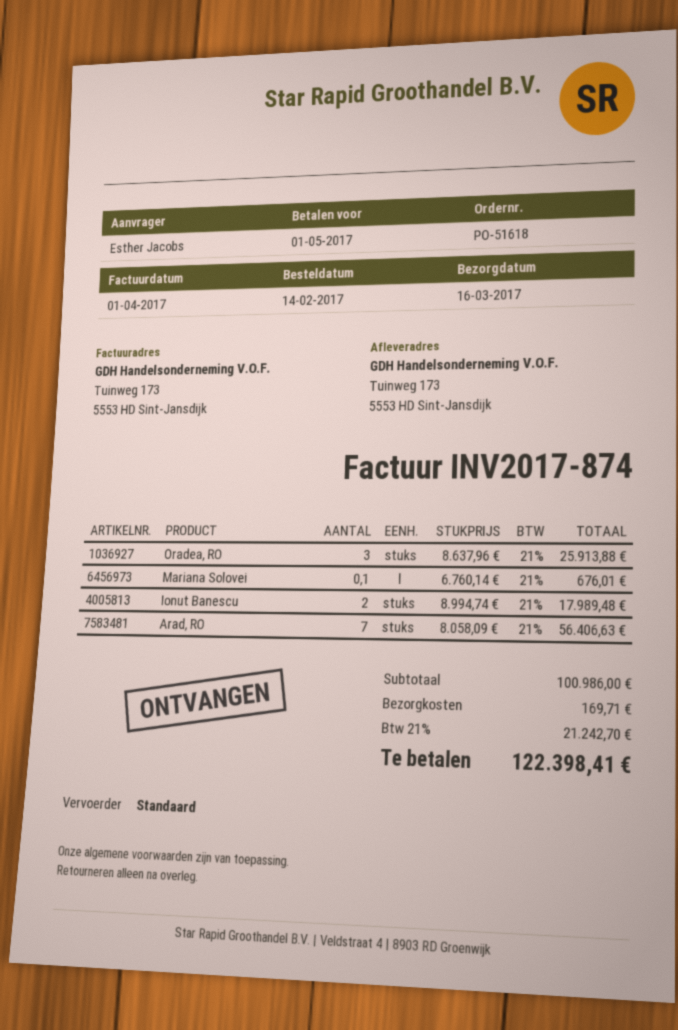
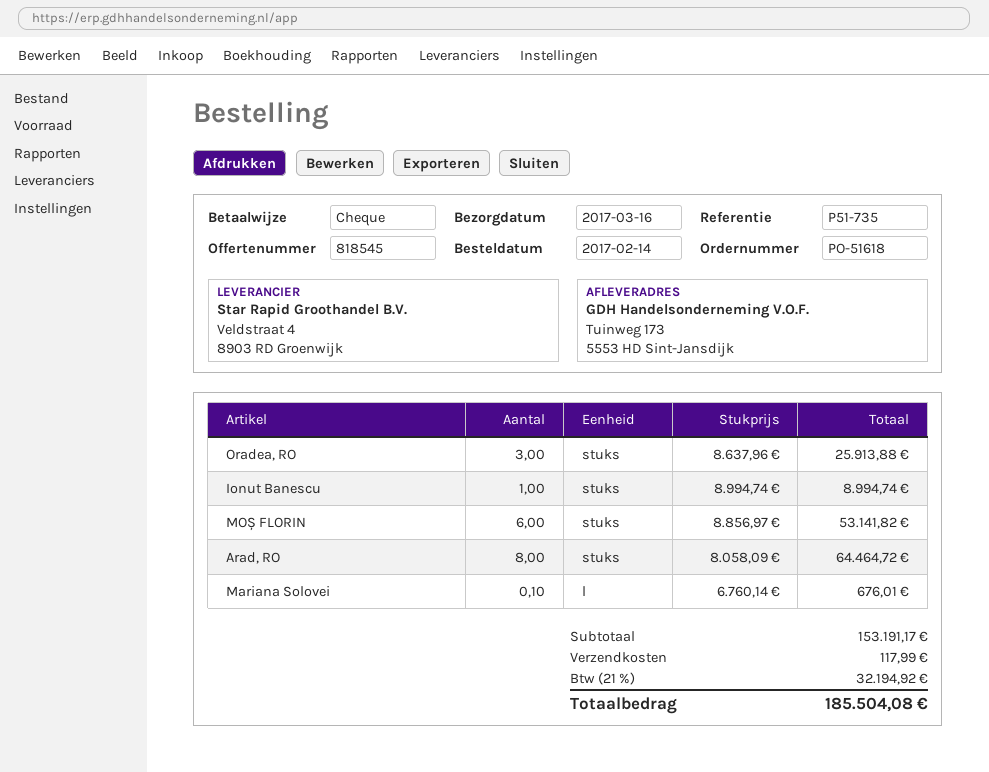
Ionut Banescu: 2 x 8994.74 = 17989.48 -> 1 x 8994.74 = 8994.74
Arad, RO: 7 x 8058.09 = 56406.63 -> 8 x 8058.09 = 64464.72
MOȘ FLORIN: none -> 6 x 8856.97 = 53141.82
subtotal: 100986.00 -> 153191.17
shipping: 169.71 -> 117.99
tax: 21% = 21242.70 -> 21% = 32194.92
total: 122398.41 -> 185504.08

